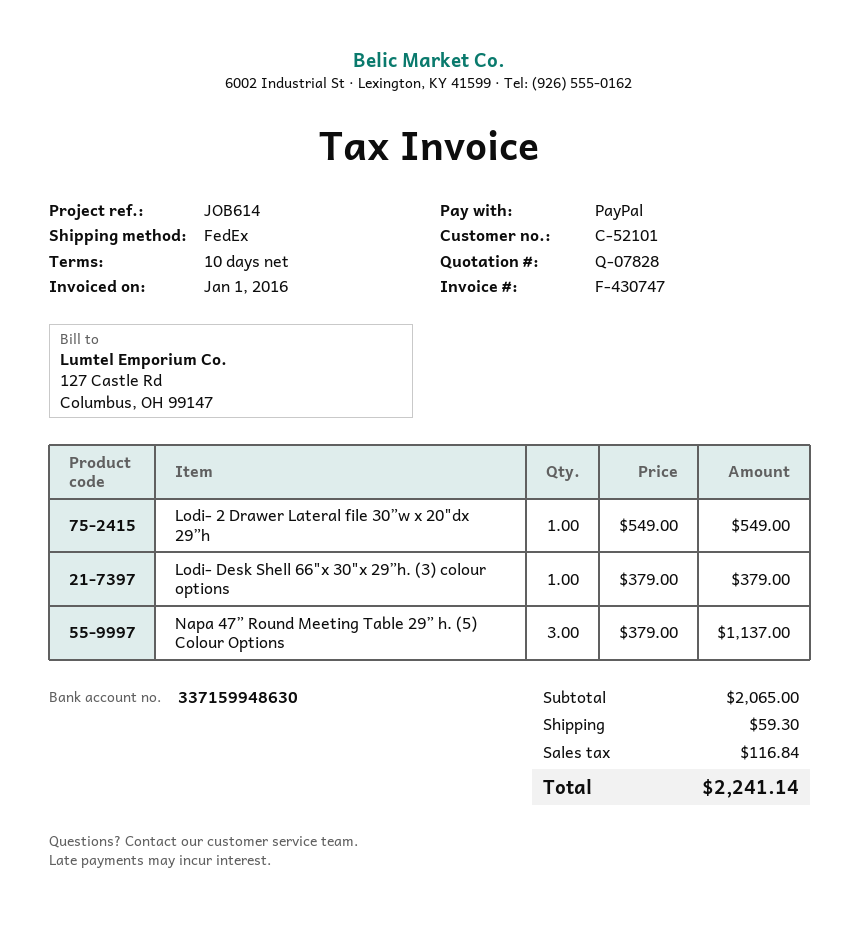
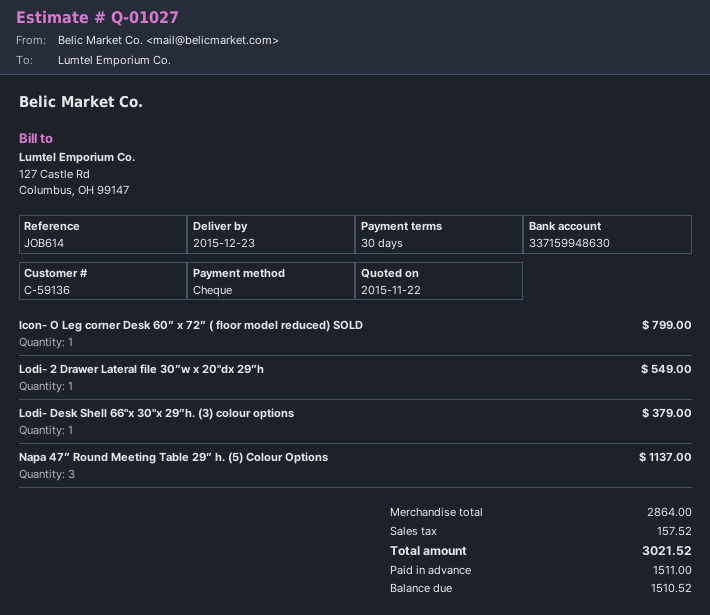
quote number: Q-07828 -> Q-01027
payment terms: 10 days -> 30 days
customer number: C-52101 -> C-59136
payment method: PayPal -> cheque
Icon- O Leg corner Desk 60” x 72” ( floor model reduced) SOLD: none -> 1 for 799.00
subtotal: 2065.00 -> 2864.00
shipping: 59.30 -> none
tax: 116.84 -> 157.52
total: 2241.14 -> 3021.52

